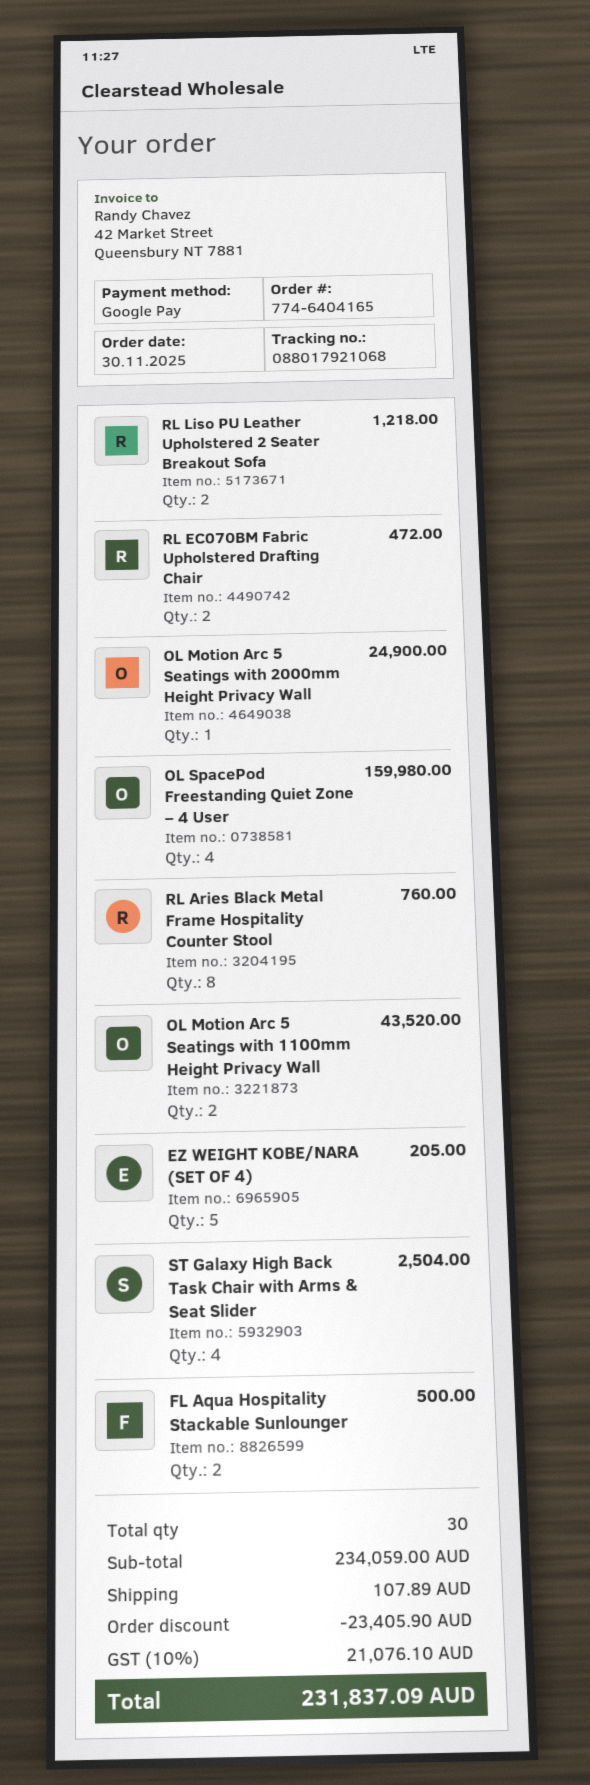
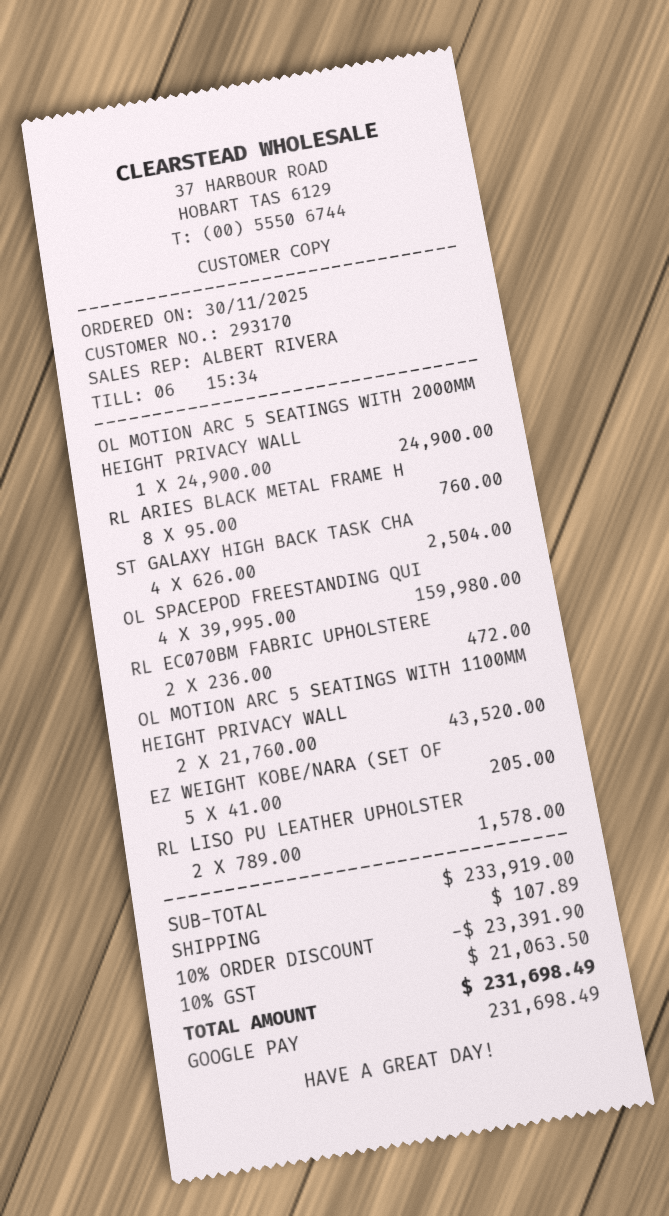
RL Liso PU Leather Upholstered 2 Seater Breakout Sofa: 2 for 1218.00 -> 2 for 1578.00
FL Aqua Hospitality Stackable Sunlounger: 2 for 500.00 -> none
subtotal: 234059.00 -> 233919.00
discount: 23405.90 -> 23391.90
tax: 10% = 21076.10 -> 10% = 21063.50
total: 231837.09 -> 231698.49

